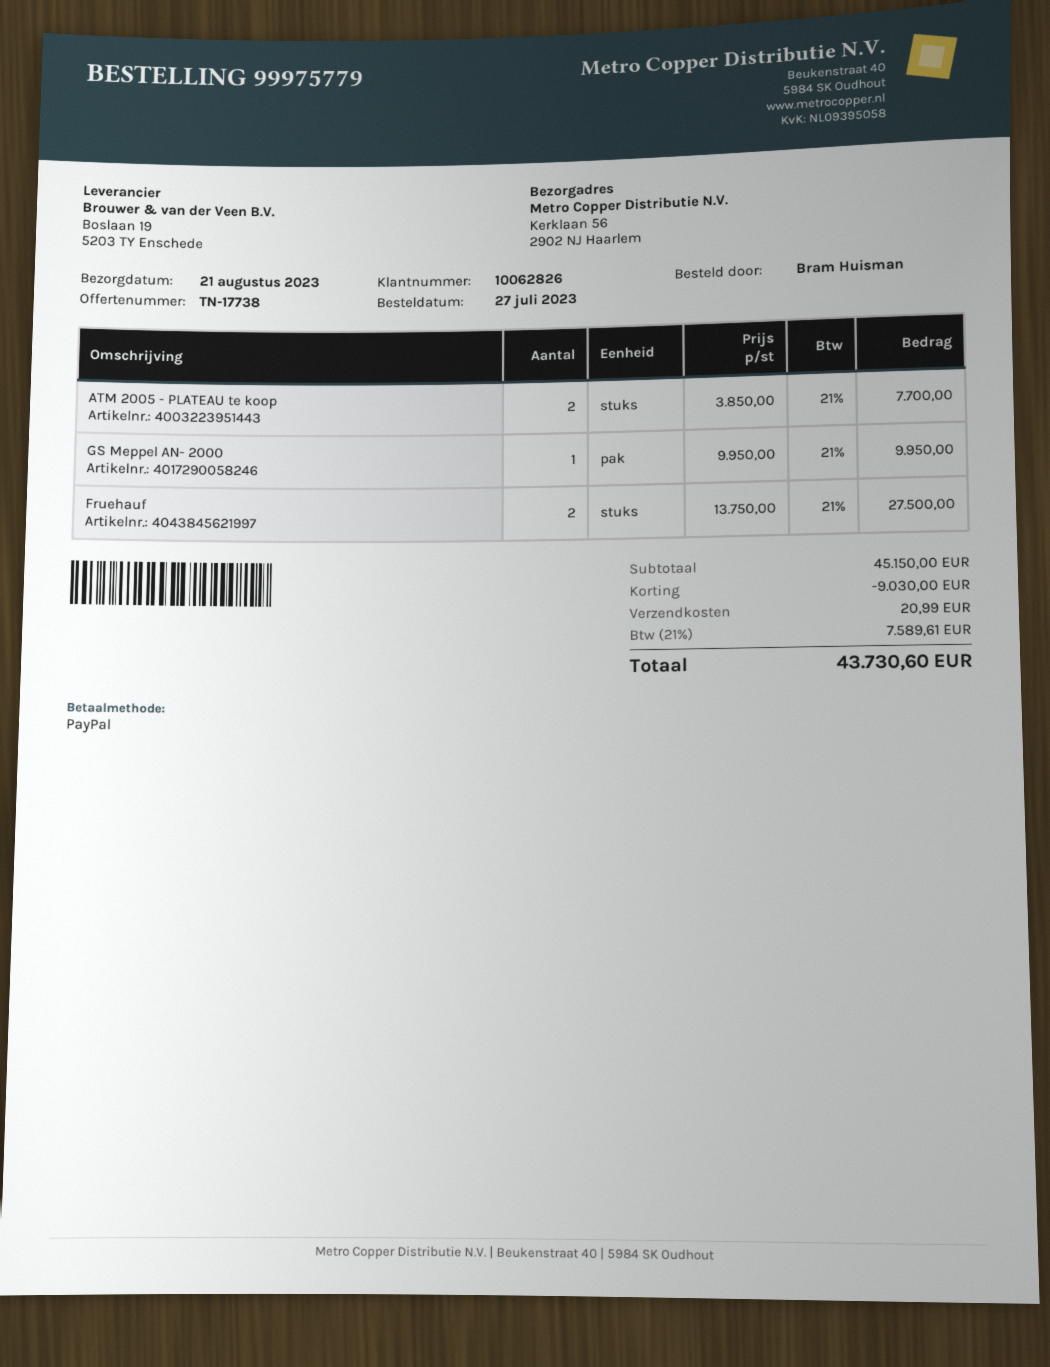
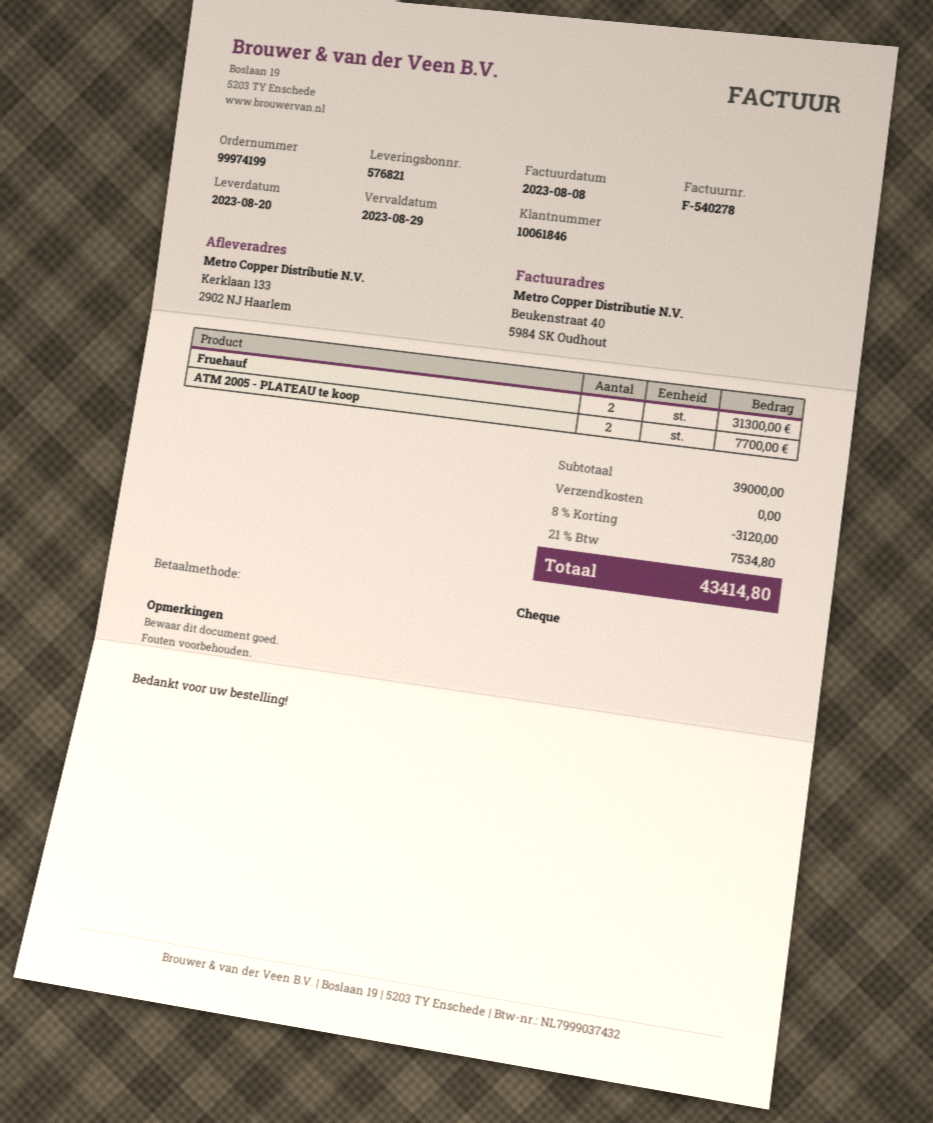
order number: 99975779 -> 99974199
delivery date: 2023-08-21 -> 2023-08-20
customer number: 10062826 -> 10061846
payment method: PayPal -> cheque
ship to: Kerklaan 56, 2902 NJ Haarlem -> Kerklaan 133, 2902 NJ Haarlem
GS Meppel AN- 2000: 1 for 9950.00 -> none
Fruehauf: 2 for 27500.00 -> 2 for 31300.00
subtotal: 45150.00 -> 39000.00
discount: 9030.00 -> 3120.00
shipping: 20.99 -> 0.00
tax: 21% = 7589.61 -> 21% = 7534.80
total: 43730.60 -> 43414.80

